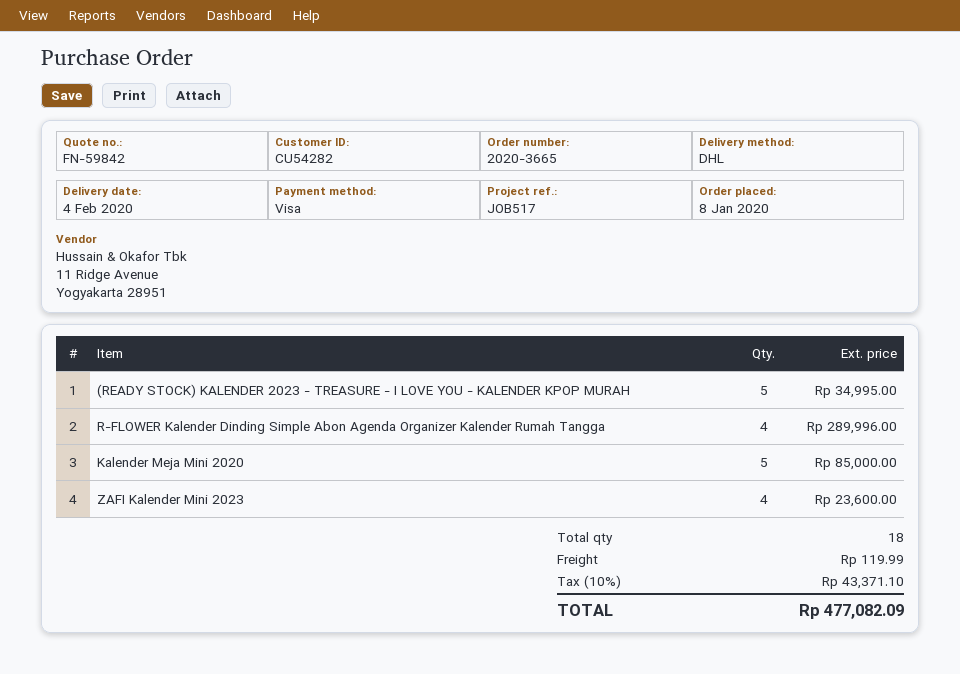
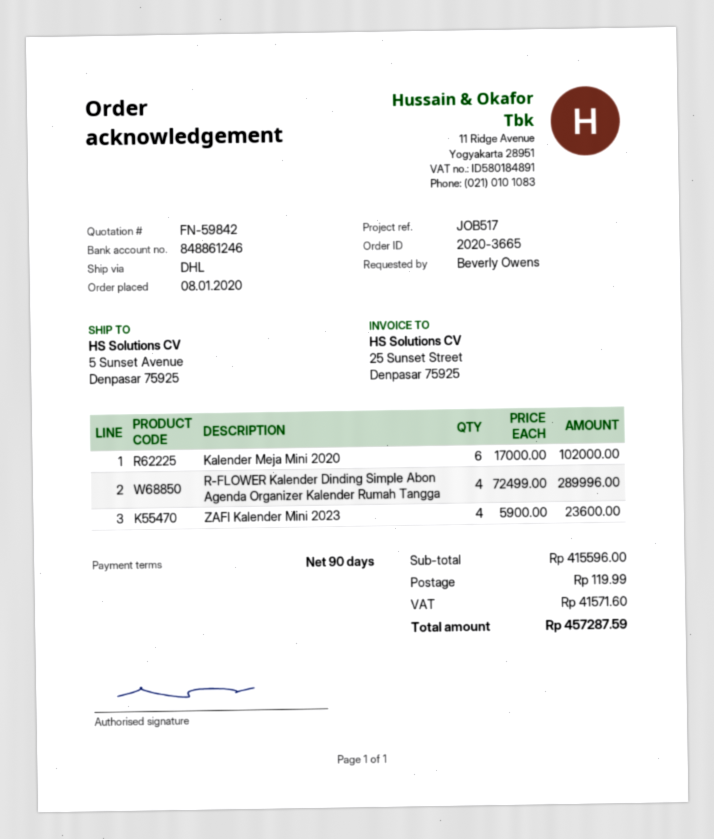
(READY STOCK) KALENDER 2023 - TREASURE - I LOVE YOU - KALENDER KPOP MURAH: 5 for 34995.00 -> none
Kalender Meja Mini 2020: 5 for 85000.00 -> 6 for 102000.00
tax: 43371.10 -> 41571.60
total: 477082.09 -> 457287.59

